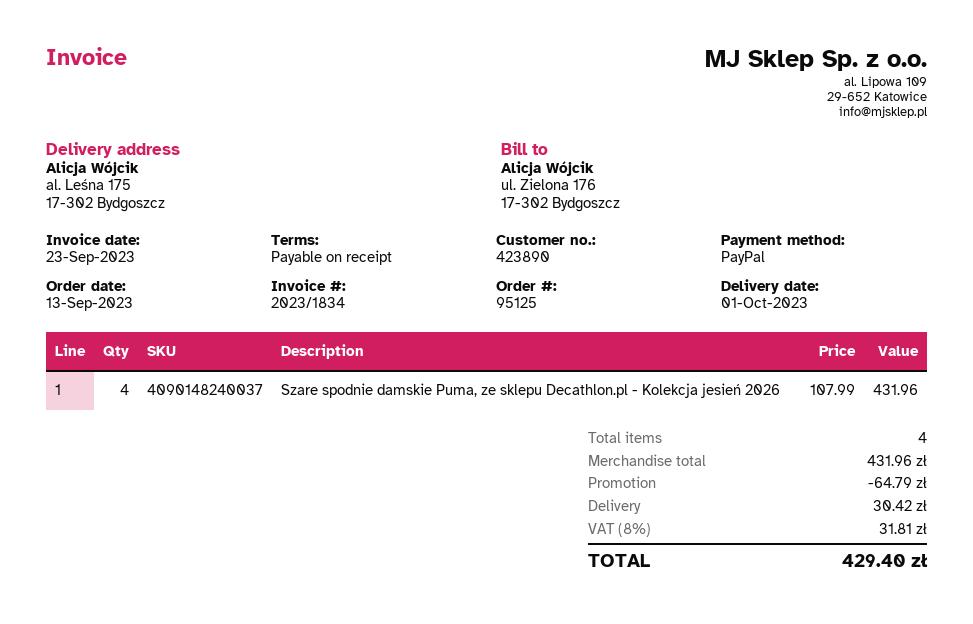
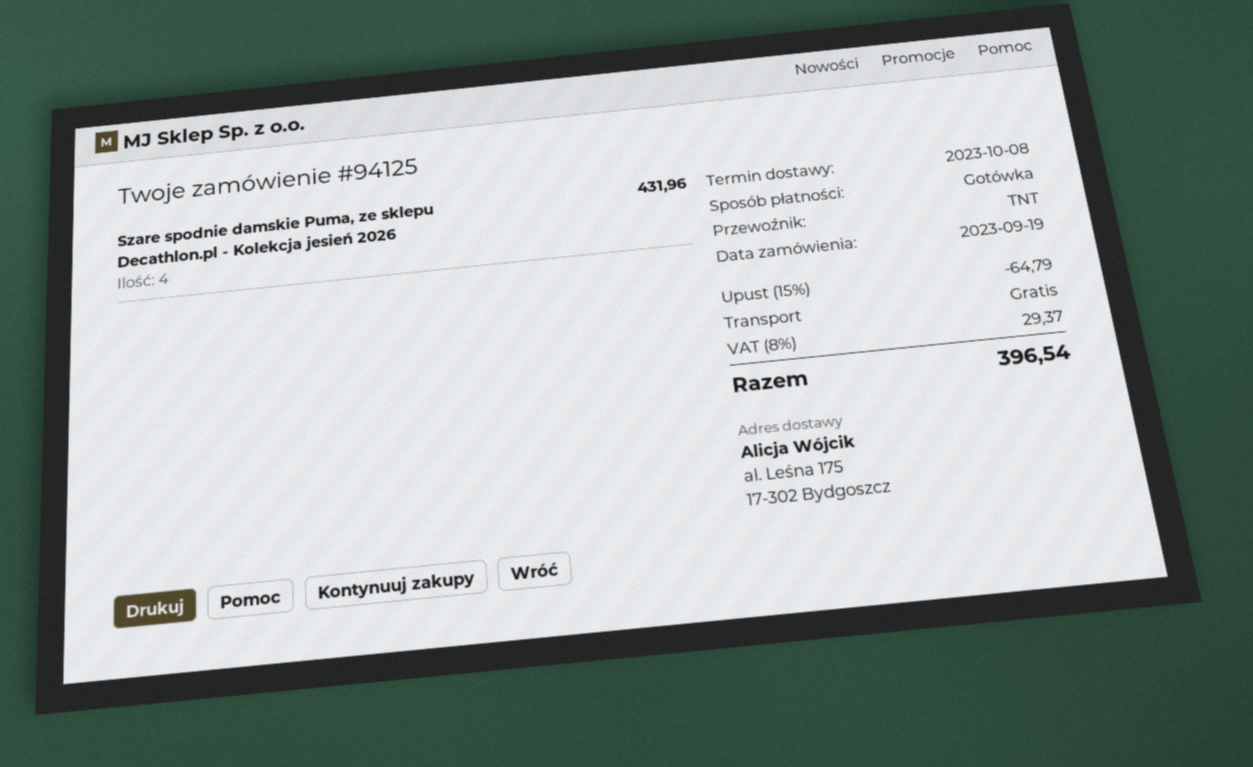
order number: 95125 -> 94125
order date: 2023-09-13 -> 2023-09-19
delivery date: 2023-10-01 -> 2023-10-08
payment method: PayPal -> cash
shipping: 30.42 -> 0.00
tax: 8% = 31.81 -> 8% = 29.37
total: 429.40 -> 396.54

